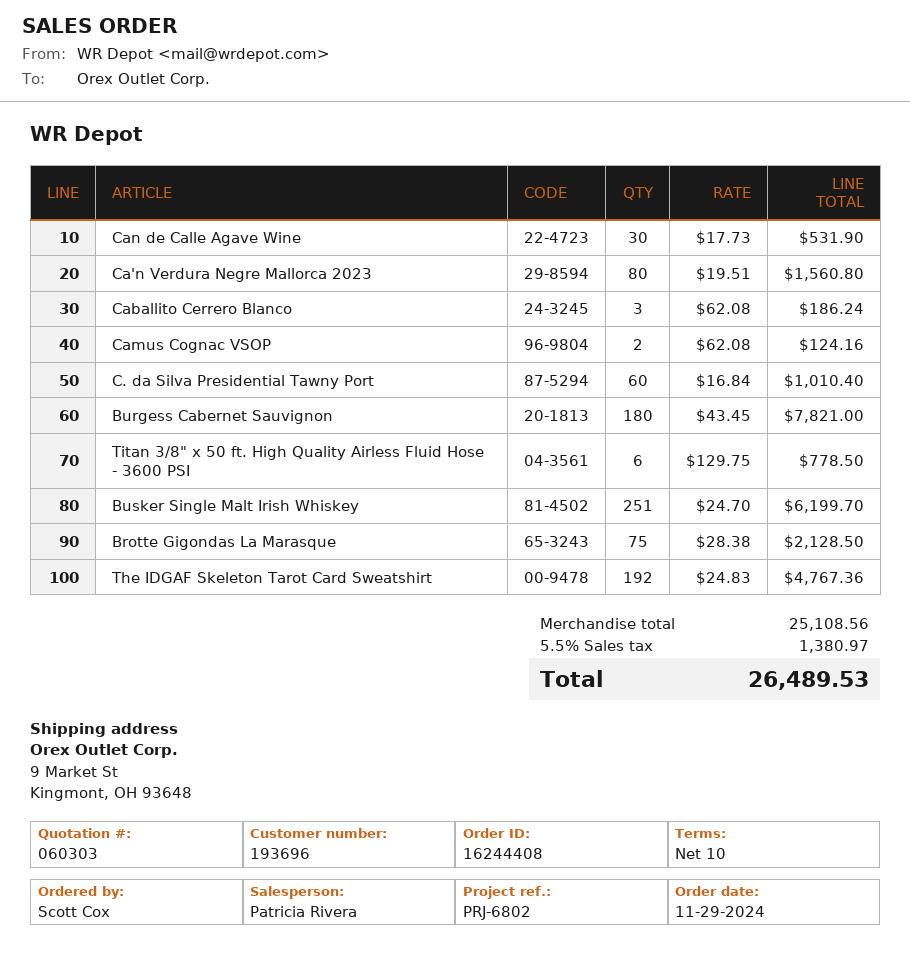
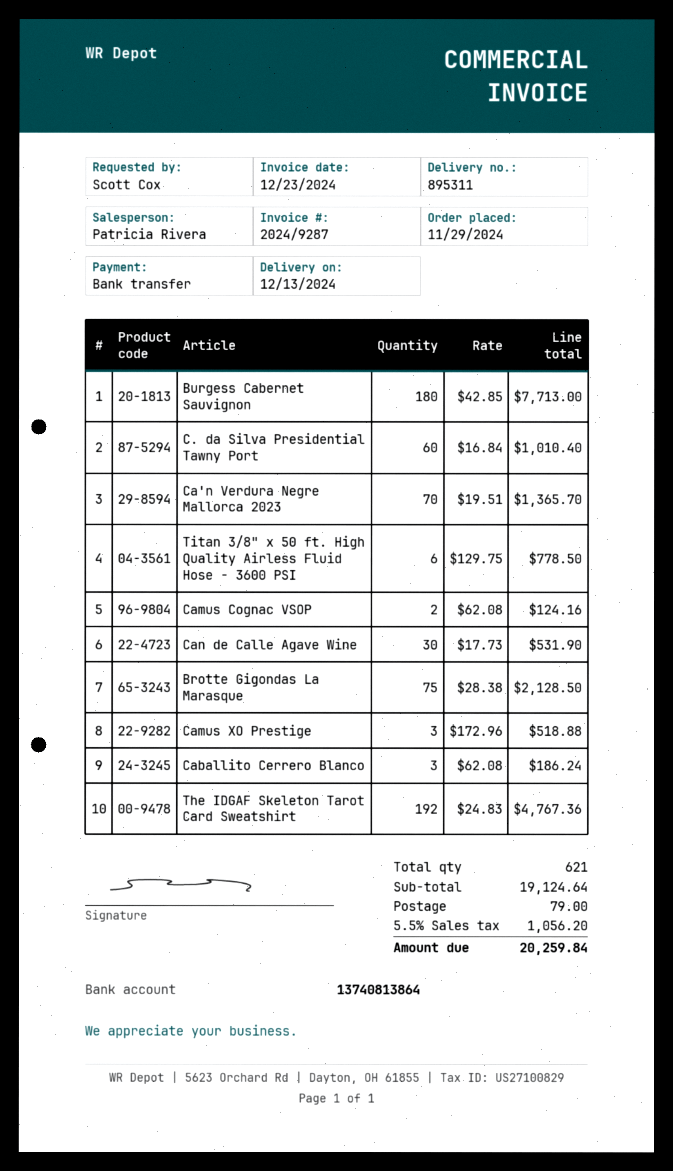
Ca'n Verdura Negre Mallorca 2023: 80 x 19.51 = 1560.80 -> 70 x 19.51 = 1365.70
Burgess Cabernet Sauvignon: 180 x 43.45 = 7821.00 -> 180 x 42.85 = 7713.00
Busker Single Malt Irish Whiskey: 251 x 24.70 = 6199.70 -> none
Camus XO Prestige: none -> 3 x 172.96 = 518.88
subtotal: 25108.56 -> 19124.64
shipping: none -> 79.00
tax: 5.5% = 1380.97 -> 5.5% = 1056.20
total: 26489.53 -> 20259.84

